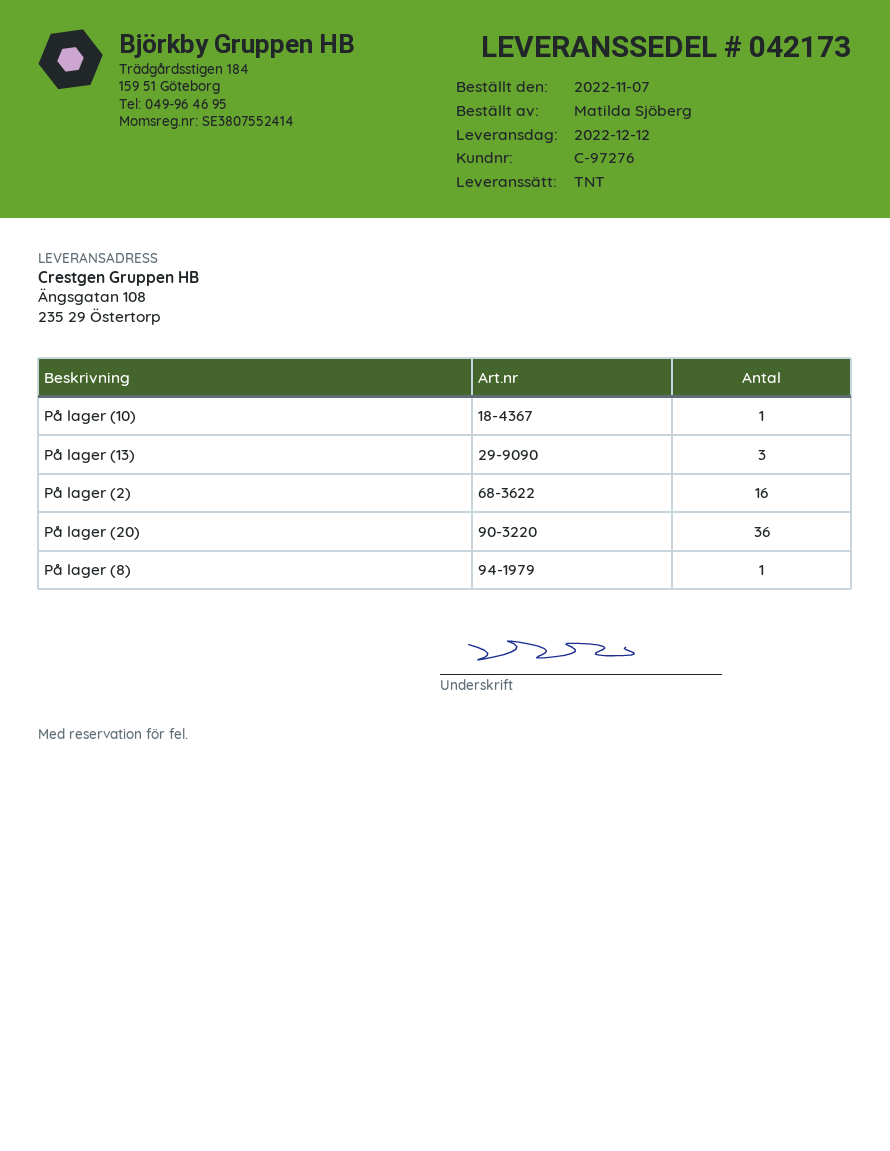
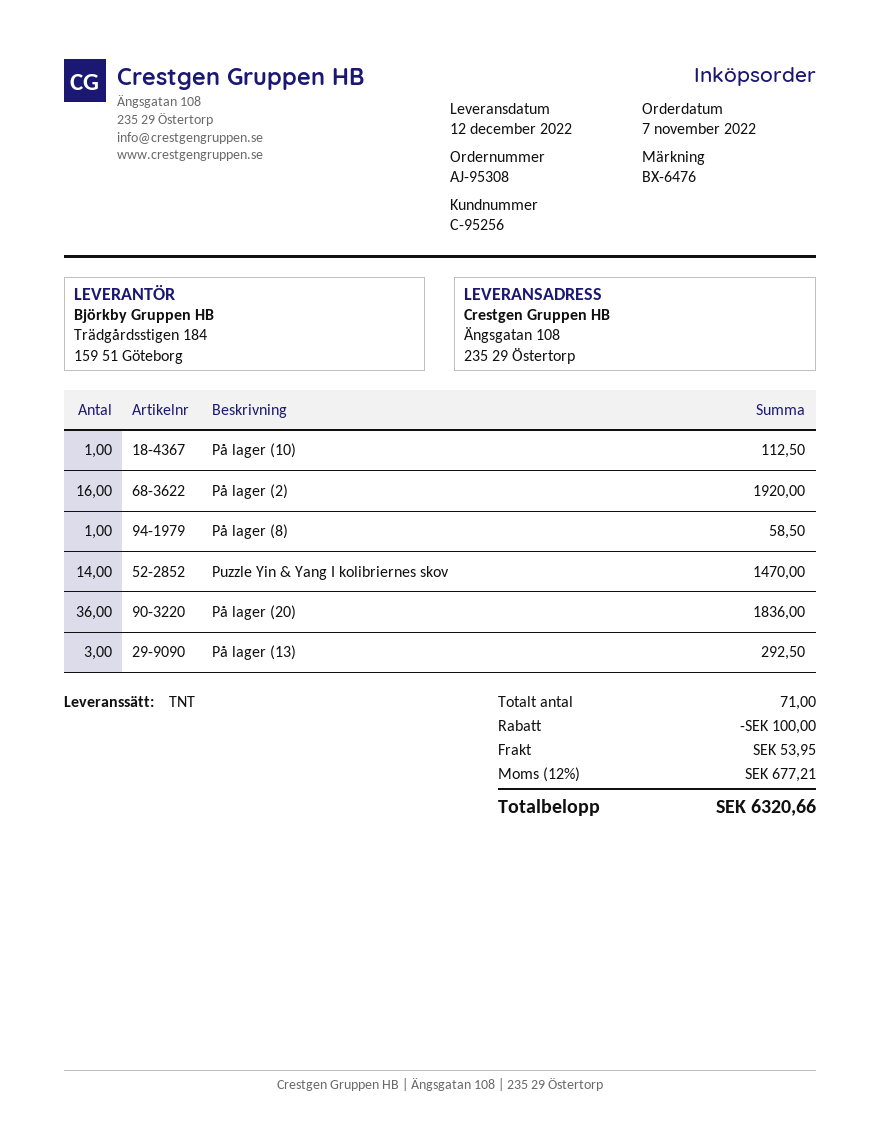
customer number: C-97276 -> C-95256
Puzzle Yin & Yang I kolibriernes skov: none -> 14

